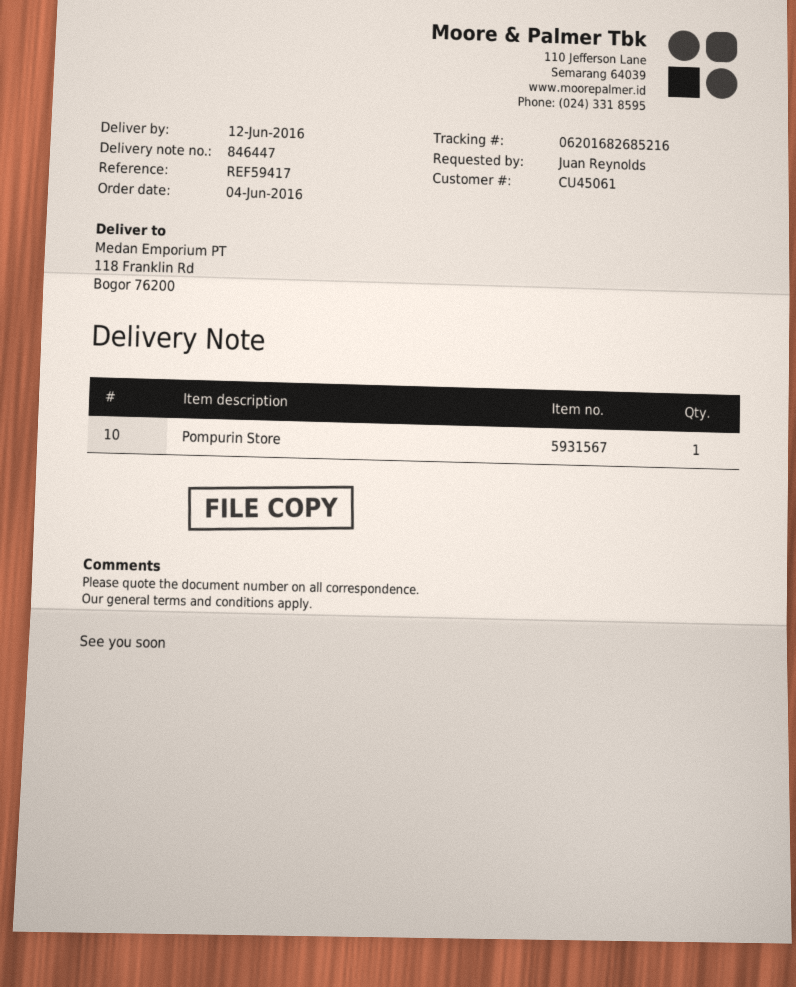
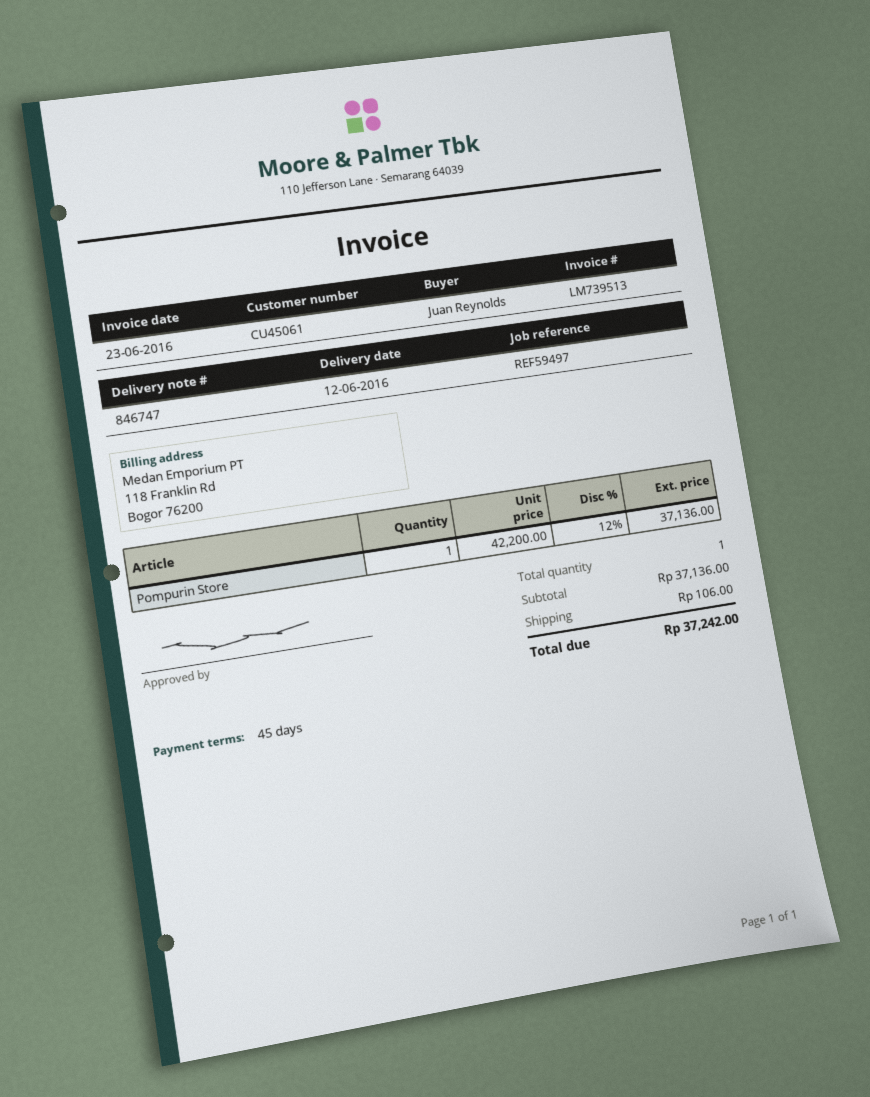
delivery note number: 846447 -> 846747
reference: REF59417 -> REF59497

